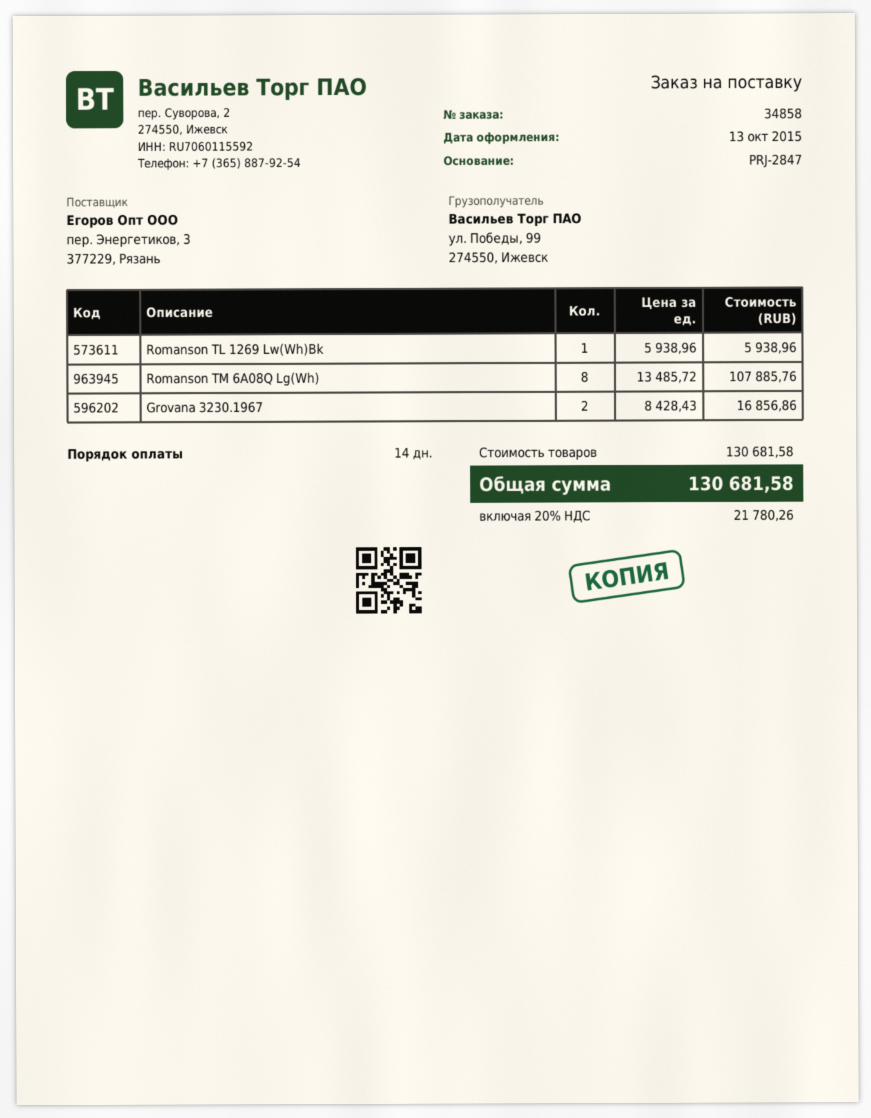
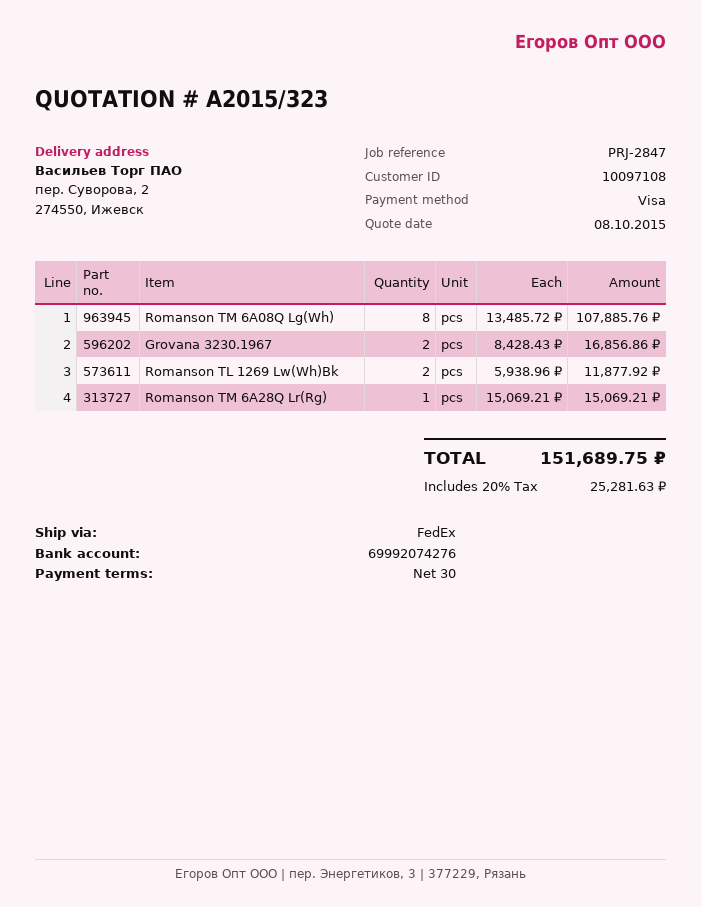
payment terms: 14 days -> 30 days
ship to: ул. Победы, 99, 274550, Ижевск -> пер. Суворова, 2, 274550, Ижевск
Romanson TL 1269 Lw(Wh)Bk: 1 x 5938.96 = 5938.96 -> 2 x 5938.96 = 11877.92
Romanson TM 6A28Q Lr(Rg): none -> 1 x 15069.21 = 15069.21
tax: 20% = 21780.26 -> 20% = 25281.63
total: 130681.58 -> 151689.75

